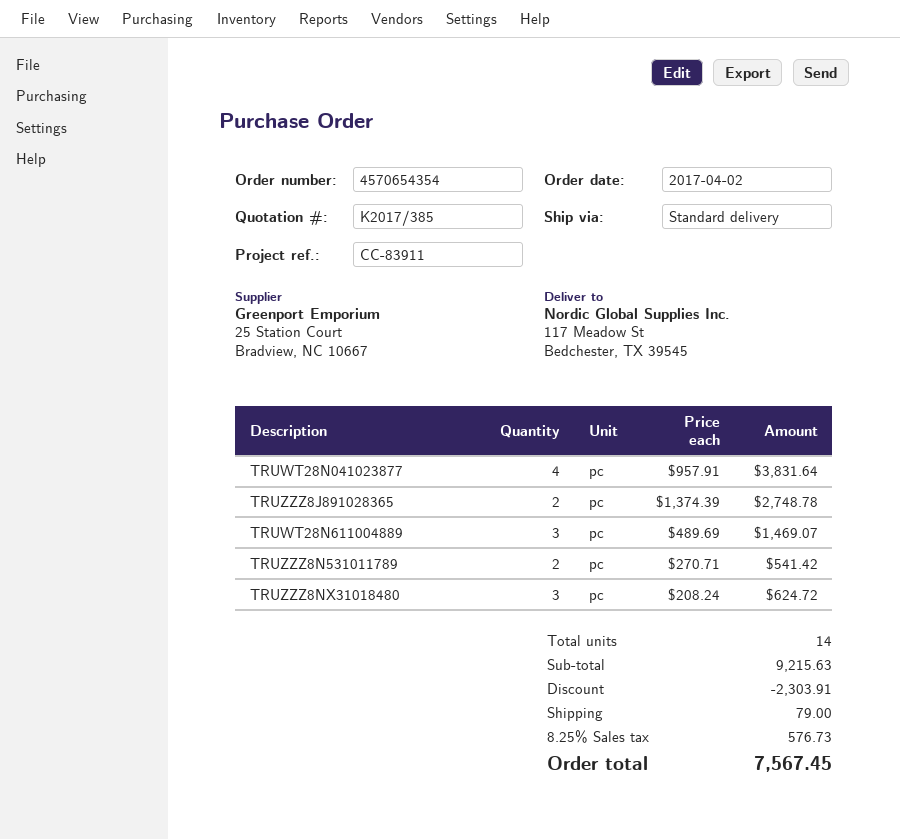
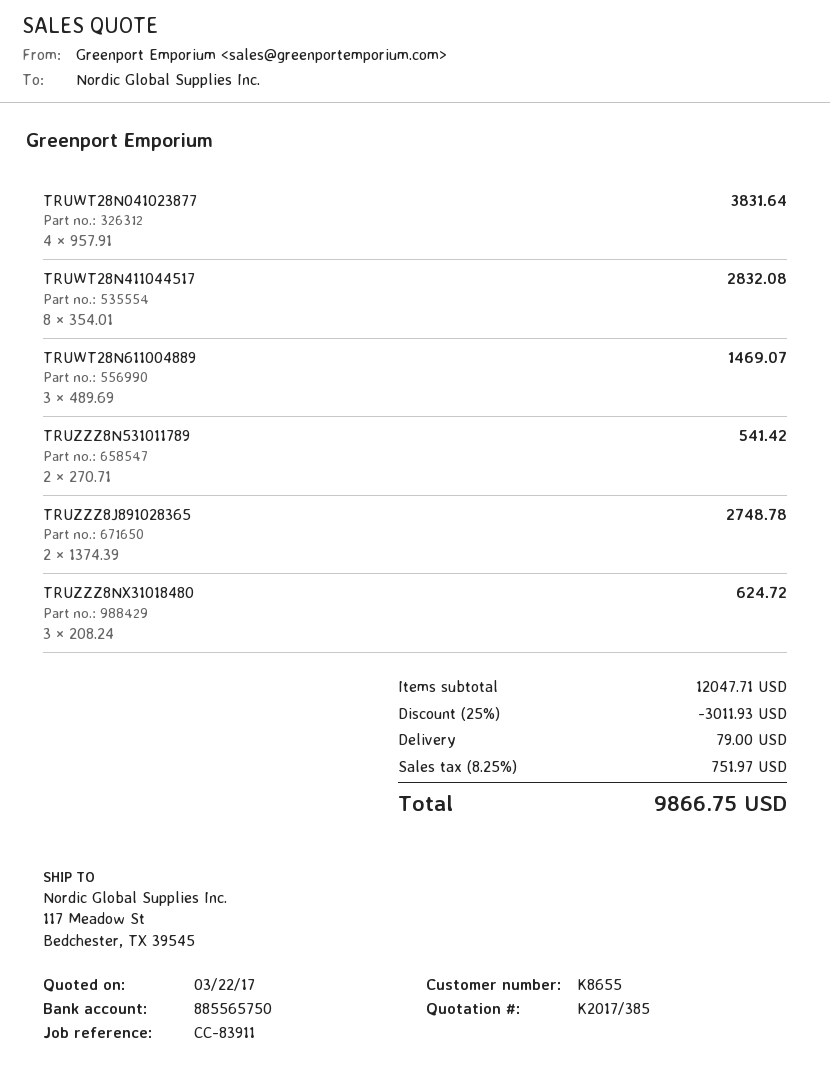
TRUWT28N411044517: none -> 8 x 354.01 = 2832.08
subtotal: 9215.63 -> 12047.71
discount: 2303.91 -> 3011.93
tax: 8.25% = 576.73 -> 8.25% = 751.97
total: 7567.45 -> 9866.75

